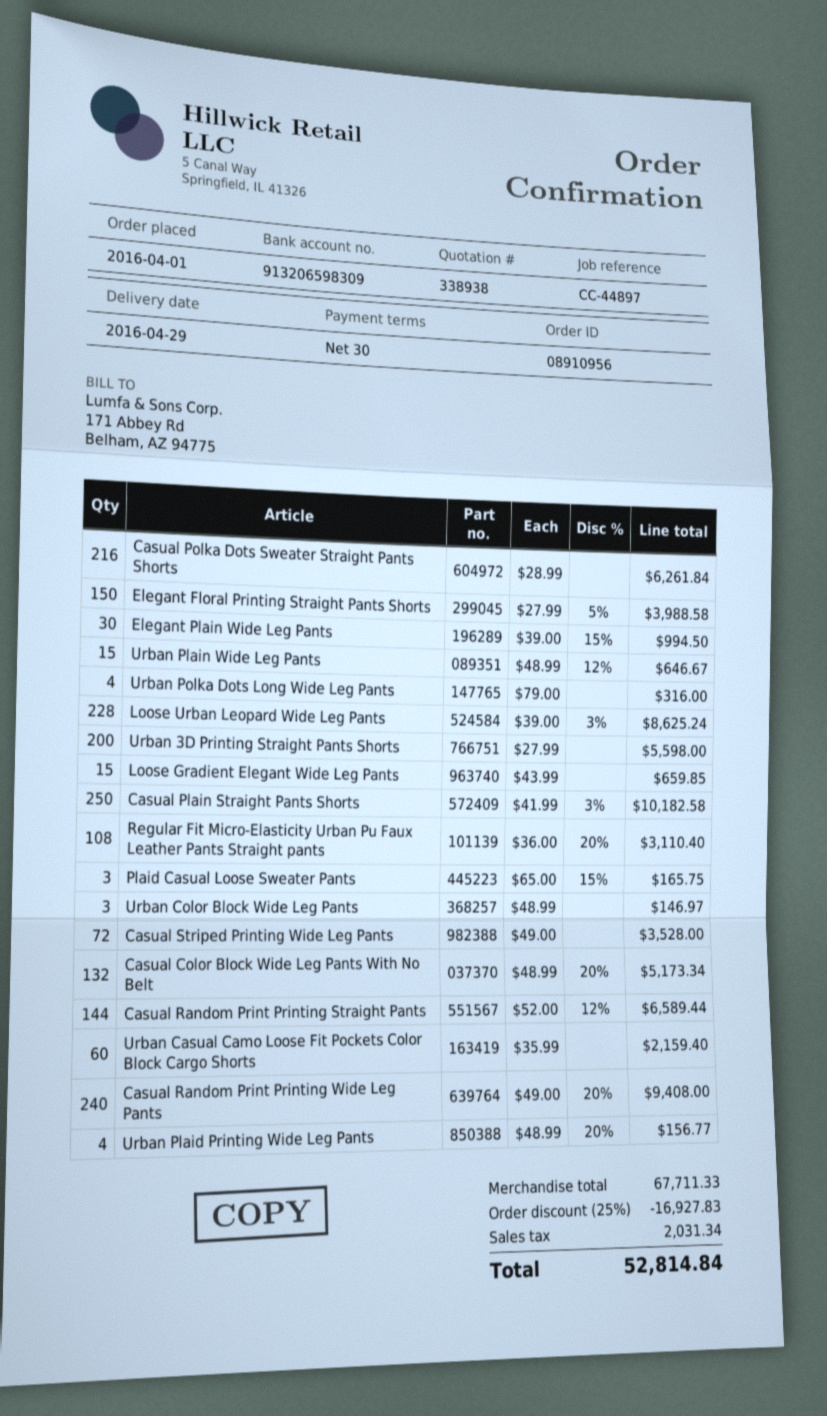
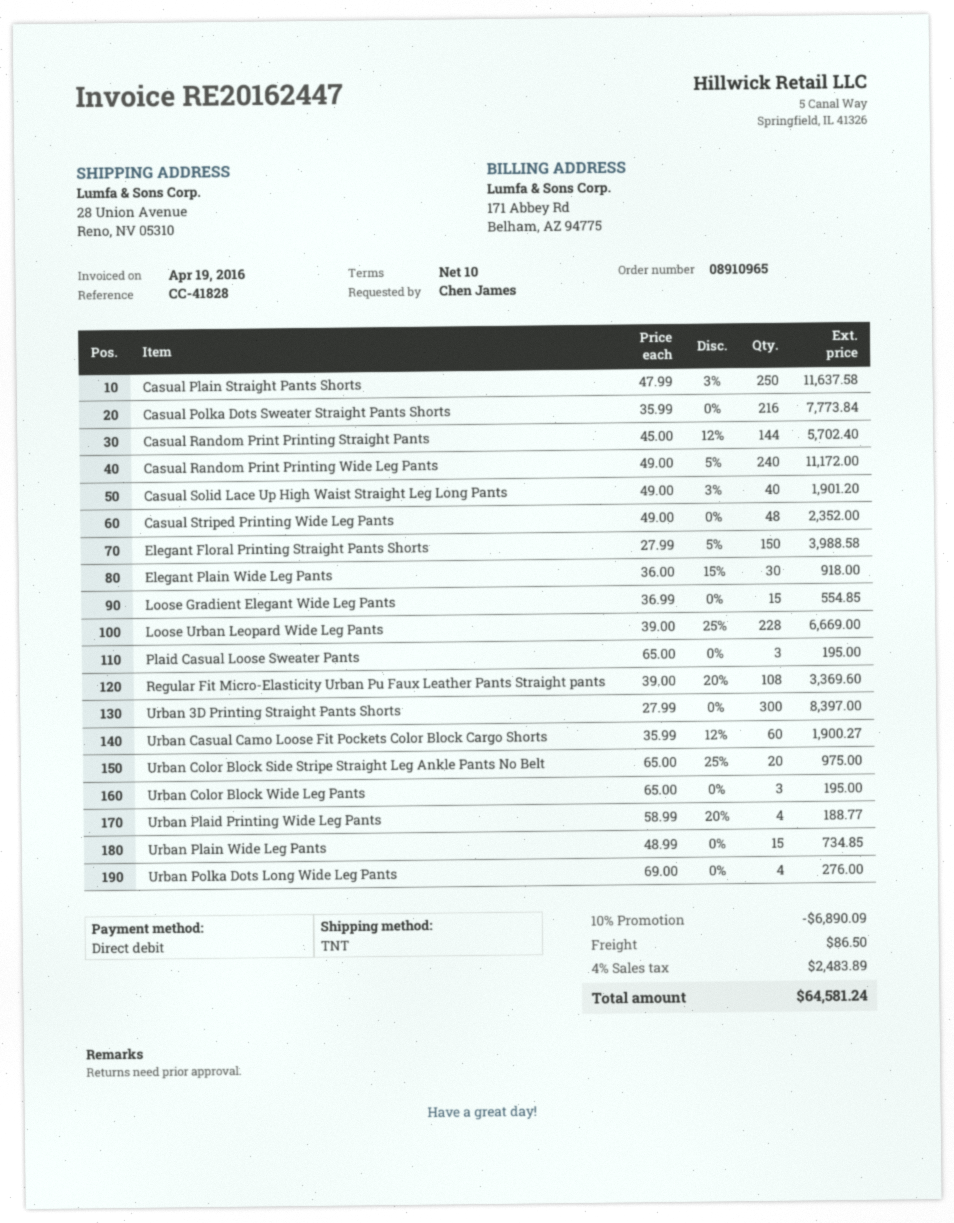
order number: 08910956 -> 08910965
payment terms: 30 days -> 10 days
reference: CC-44897 -> CC-41828
Casual Polka Dots Sweater Straight Pants Shorts: 216 x 28.99 = 6261.84 -> 216 x 35.99 = 7773.84
Elegant Plain Wide Leg Pants: 30 x 39.00 - 15% = 994.50 -> 30 x 36.00 - 15% = 918.00
Urban Plain Wide Leg Pants: 15 x 48.99 - 12% = 646.67 -> 15 x 48.99 = 734.85
Urban Polka Dots Long Wide Leg Pants: 4 x 79.00 = 316.00 -> 4 x 69.00 = 276.00
Loose Urban Leopard Wide Leg Pants: 228 x 39.00 - 3% = 8625.24 -> 228 x 39.00 - 25% = 6669.00
Urban 3D Printing Straight Pants Shorts: 200 x 27.99 = 5598.00 -> 300 x 27.99 = 8397.00
Loose Gradient Elegant Wide Leg Pants: 15 x 43.99 = 659.85 -> 15 x 36.99 = 554.85
Casual Plain Straight Pants Shorts: 250 x 41.99 - 3% = 10182.58 -> 250 x 47.99 - 3% = 11637.58
Regular Fit Micro-Elasticity Urban Pu Faux Leather Pants Straight pants: 108 x 36.00 - 20% = 3110.40 -> 108 x 39.00 - 20% = 3369.60
Plaid Casual Loose Sweater Pants: 3 x 65.00 - 15% = 165.75 -> 3 x 65.00 = 195.00
Urban Color Block Wide Leg Pants: 3 x 48.99 = 146.97 -> 3 x 65.00 = 195.00
Casual Striped Printing Wide Leg Pants: 72 x 49.00 = 3528.00 -> 48 x 49.00 = 2352.00
Casual Color Block Wide Leg Pants With No Belt: 132 x 48.99 - 20% = 5173.34 -> none
Casual Random Print Printing Straight Pants: 144 x 52.00 - 12% = 6589.44 -> 144 x 45.00 - 12% = 5702.40
Urban Casual Camo Loose Fit Pockets Color Block Cargo Shorts: 60 x 35.99 = 2159.40 -> 60 x 35.99 - 12% = 1900.27
Casual Random Print Printing Wide Leg Pants: 240 x 49.00 - 20% = 9408.00 -> 240 x 49.00 - 5% = 11172.00
Urban Plaid Printing Wide Leg Pants: 4 x 48.99 - 20% = 156.77 -> 4 x 58.99 - 20% = 188.77
Casual Solid Lace Up High Waist Straight Leg Long Pants: none -> 40 x 49.00 - 3% = 1901.20
Urban Color Block Side Stripe Straight Leg Ankle Pants No Belt: none -> 20 x 65.00 - 25% = 975.00
discount: 25% = 16927.83 -> 10% = 6890.09
shipping: none -> 86.50
tax: 2031.34 -> 2483.89
total: 52814.84 -> 64581.24

